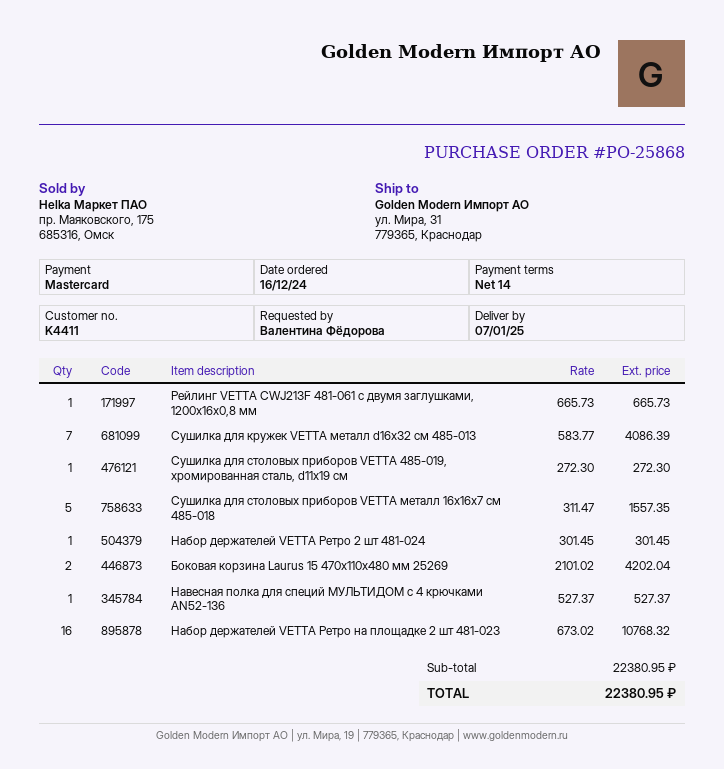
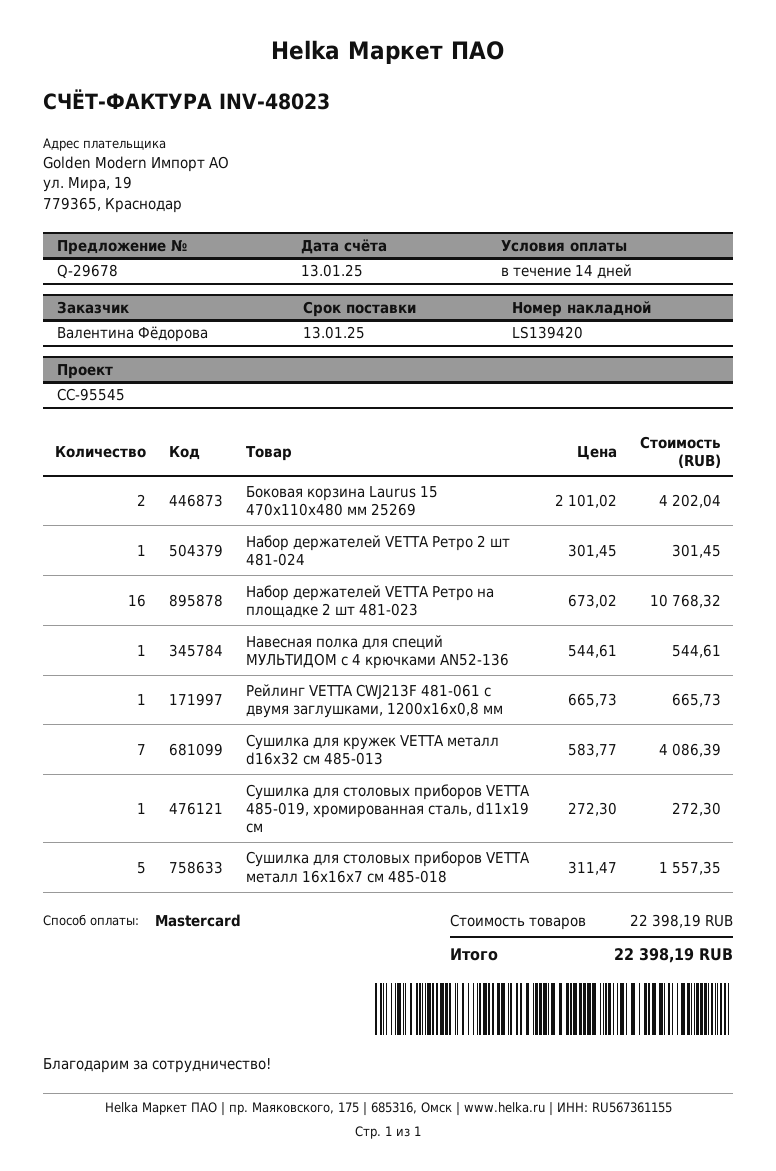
delivery date: 2025-01-07 -> 2025-01-13
Навесная полка для специй МУЛЬТИДОМ с 4 крючками AN52-136: 1 x 527.37 = 527.37 -> 1 x 544.61 = 544.61
subtotal: 22380.95 -> 22398.19
total: 22380.95 -> 22398.19

